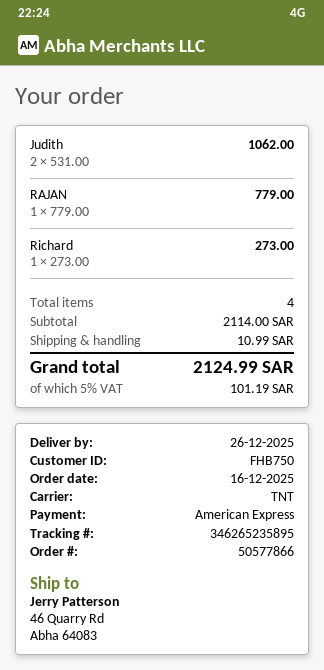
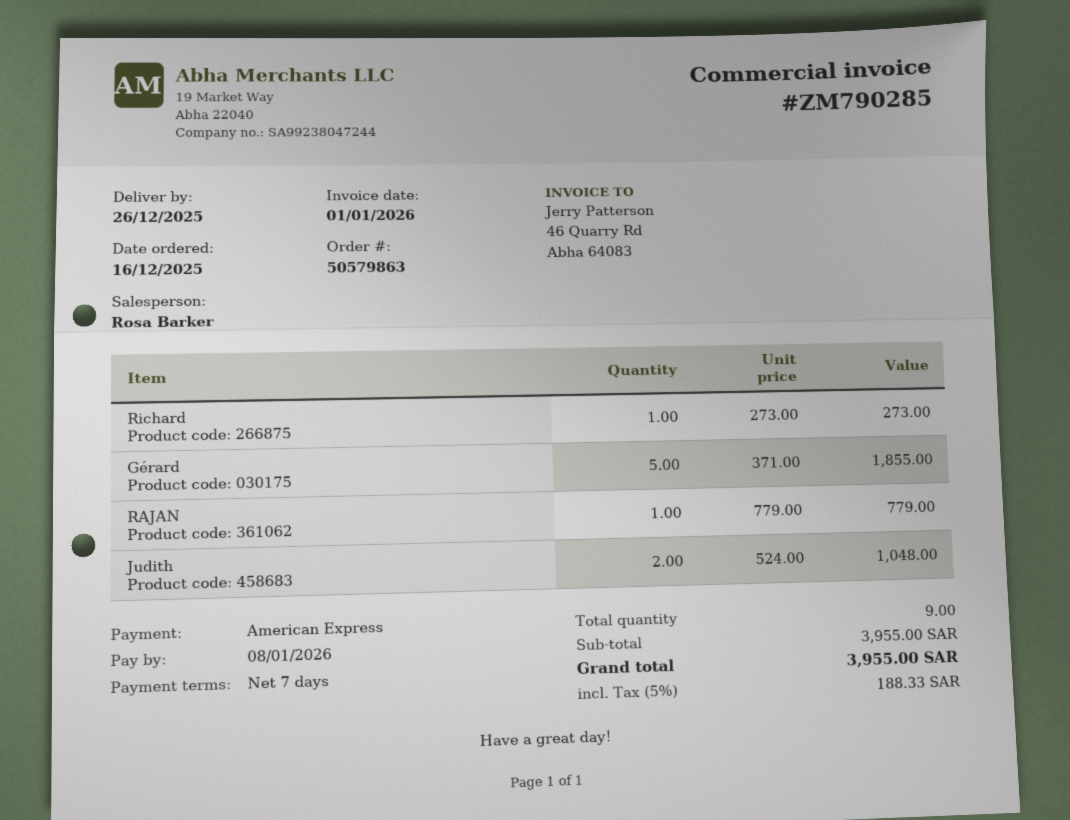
order number: 50577866 -> 50579863
Judith: 2 x 531.00 = 1062.00 -> 2 x 524.00 = 1048.00
Gérard: none -> 5 x 371.00 = 1855.00
total quantity: 4 -> 9
subtotal: 2114.00 -> 3955.00
shipping: 10.99 -> none
tax: 5% = 101.19 -> 5% = 188.33
total: 2124.99 -> 3955.00

